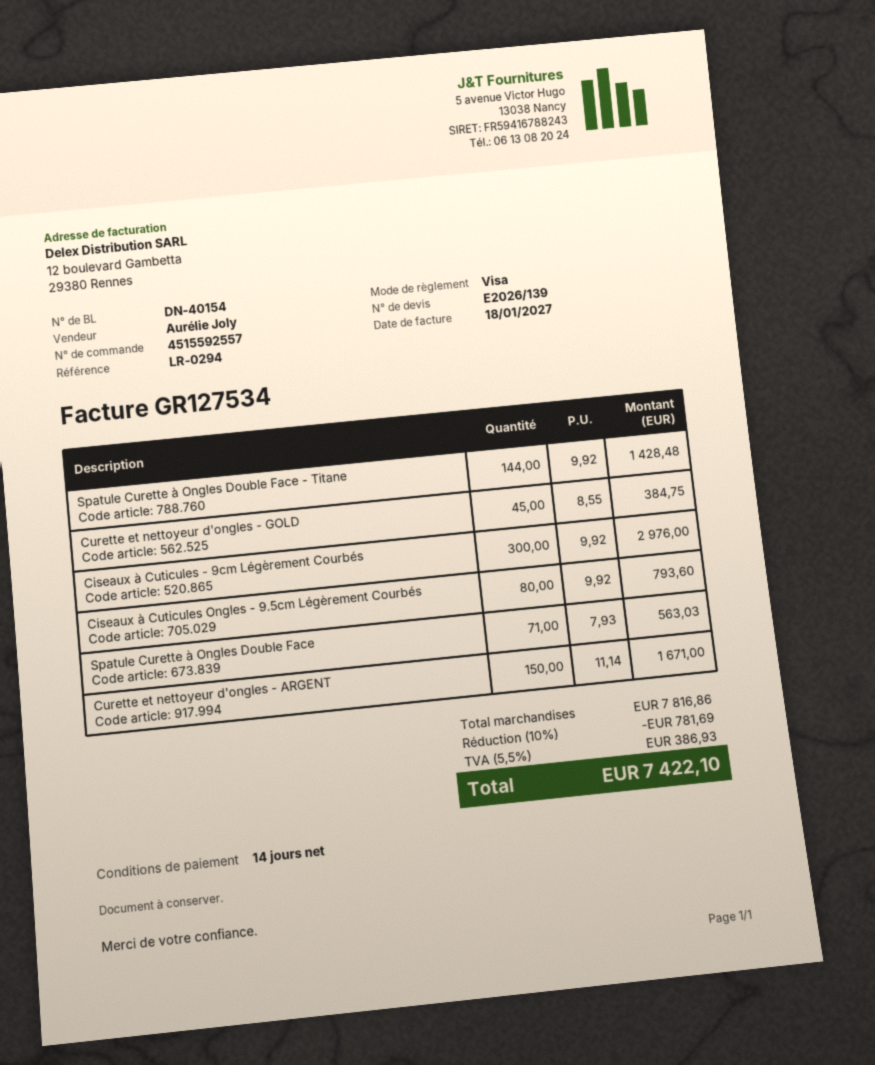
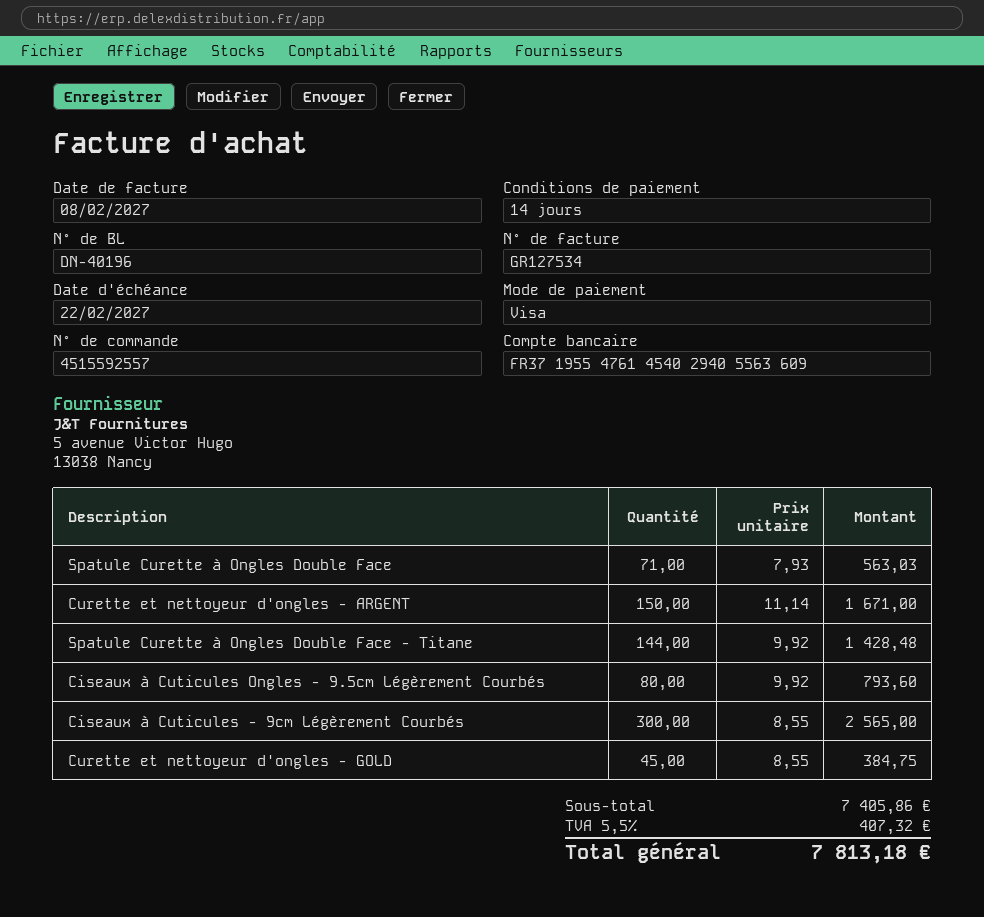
delivery note number: DN-40154 -> DN-40196
invoice date: 2027-01-18 -> 2027-02-08
Ciseaux à Cuticules - 9cm Légèrement Courbés: 300 x 9.92 = 2976.00 -> 300 x 8.55 = 2565.00
subtotal: 7816.86 -> 7405.86
discount: 10% = 781.69 -> none
tax: 5.5% = 386.93 -> 5.5% = 407.32
total: 7422.10 -> 7813.18

